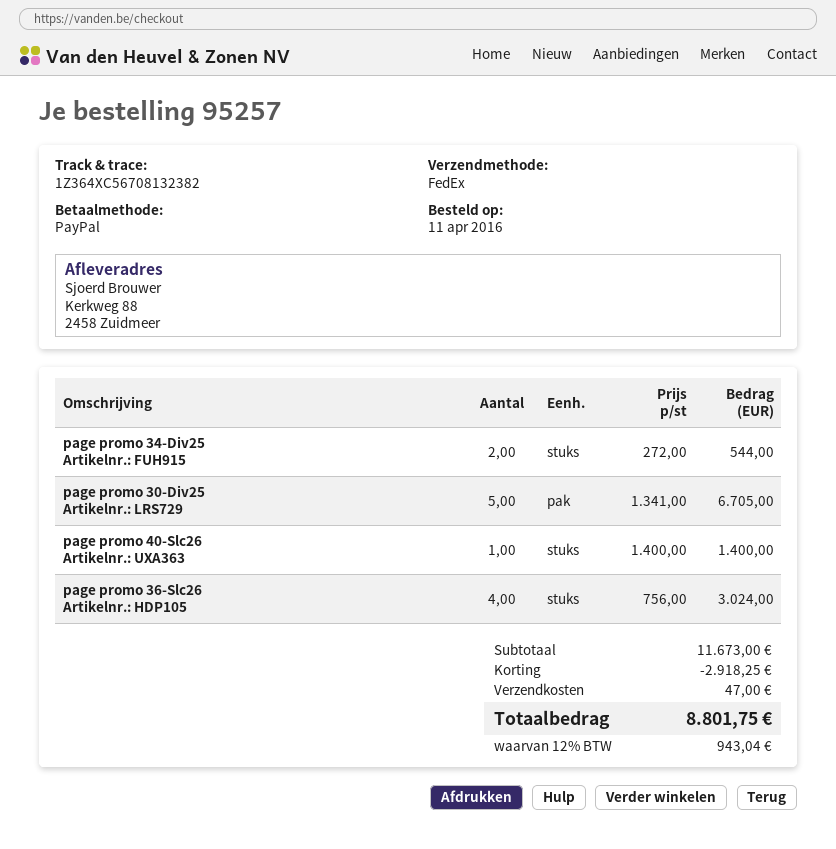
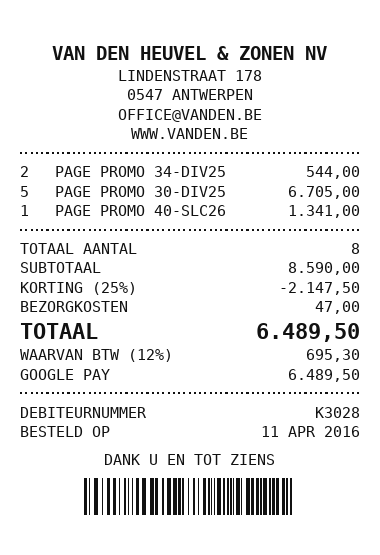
payment method: PayPal -> Google Pay
page promo 40-Slc26: 1 for 1400.00 -> 1 for 1341.00
page promo 36-Slc26: 4 for 3024.00 -> none
subtotal: 11673.00 -> 8590.00
discount: 2918.25 -> 2147.50
tax: 12% = 943.04 -> 12% = 695.30
total: 8801.75 -> 6489.50

